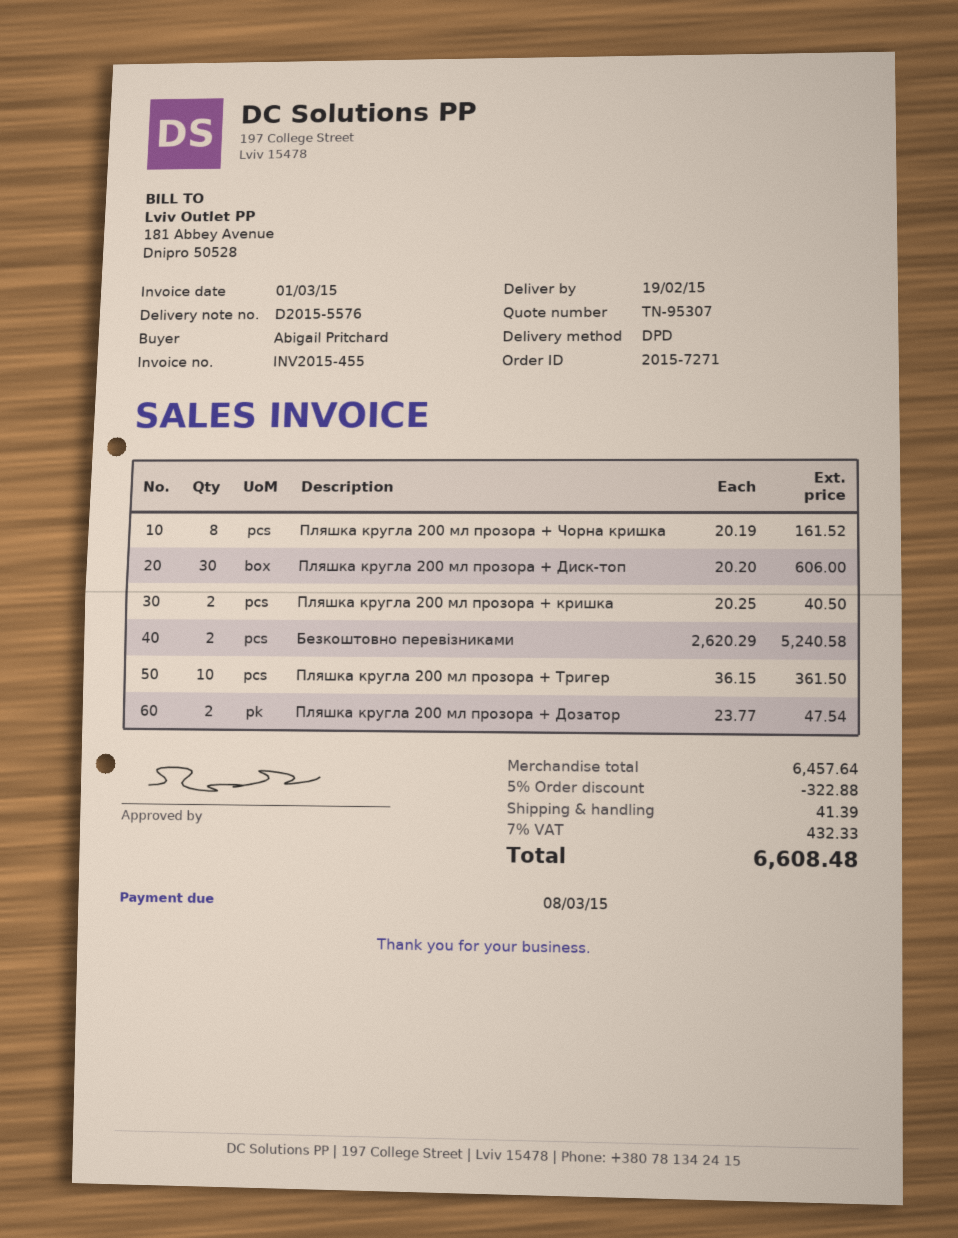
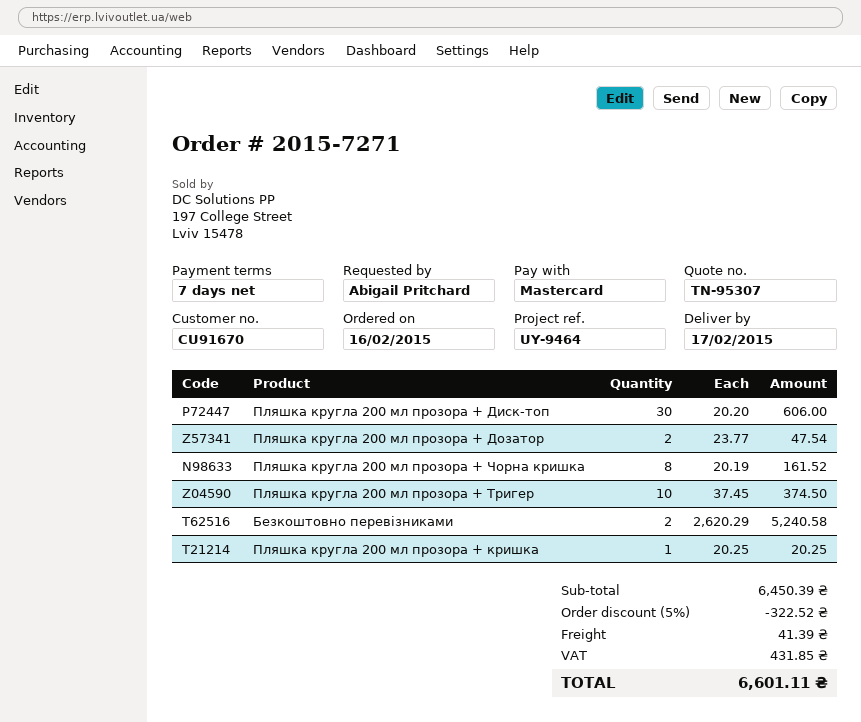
delivery date: 2015-02-19 -> 2015-02-17
Пляшка кругла 200 мл прозора + кришка: 2 x 20.25 = 40.50 -> 1 x 20.25 = 20.25
Пляшка кругла 200 мл прозора + Тригер: 10 x 36.15 = 361.50 -> 10 x 37.45 = 374.50
subtotal: 6457.64 -> 6450.39
discount: 5% = 322.88 -> 5% = 322.52
tax: 432.33 -> 431.85
total: 6608.48 -> 6601.11

